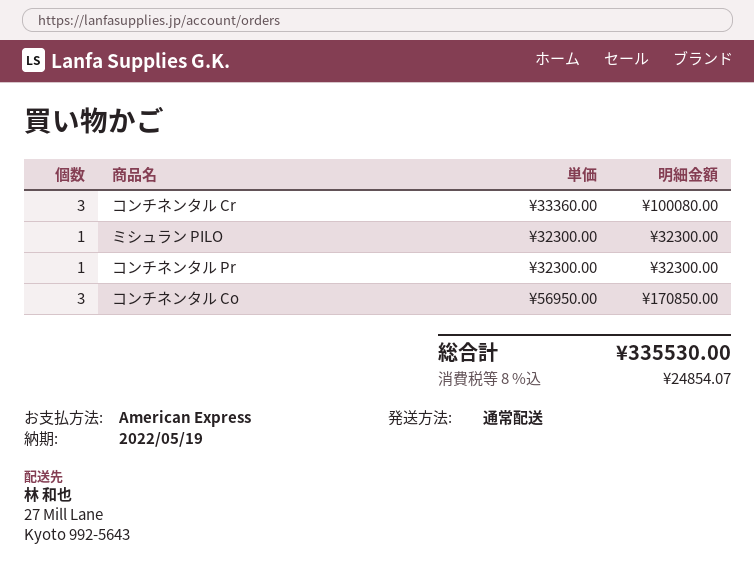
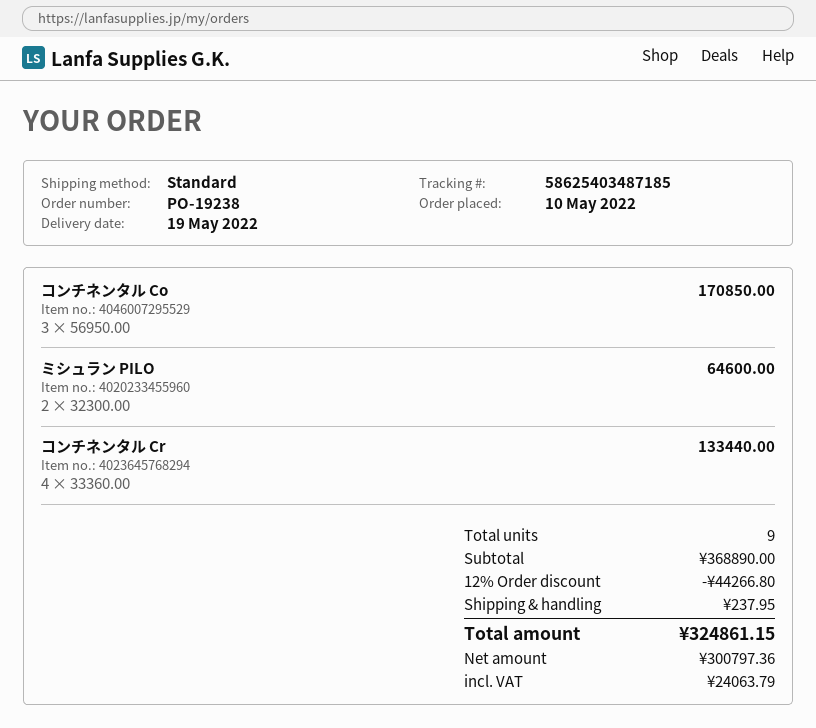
コンチネンタル Cr: 3 x 33360.00 = 100080.00 -> 4 x 33360.00 = 133440.00
ミシュラン PILO: 1 x 32300.00 = 32300.00 -> 2 x 32300.00 = 64600.00
コンチネンタル Pr: 1 x 32300.00 = 32300.00 -> none
discount: none -> 12% = 44266.80
shipping: none -> 237.95
tax: 24854.07 -> 24063.79
total: 335530.00 -> 324861.15

